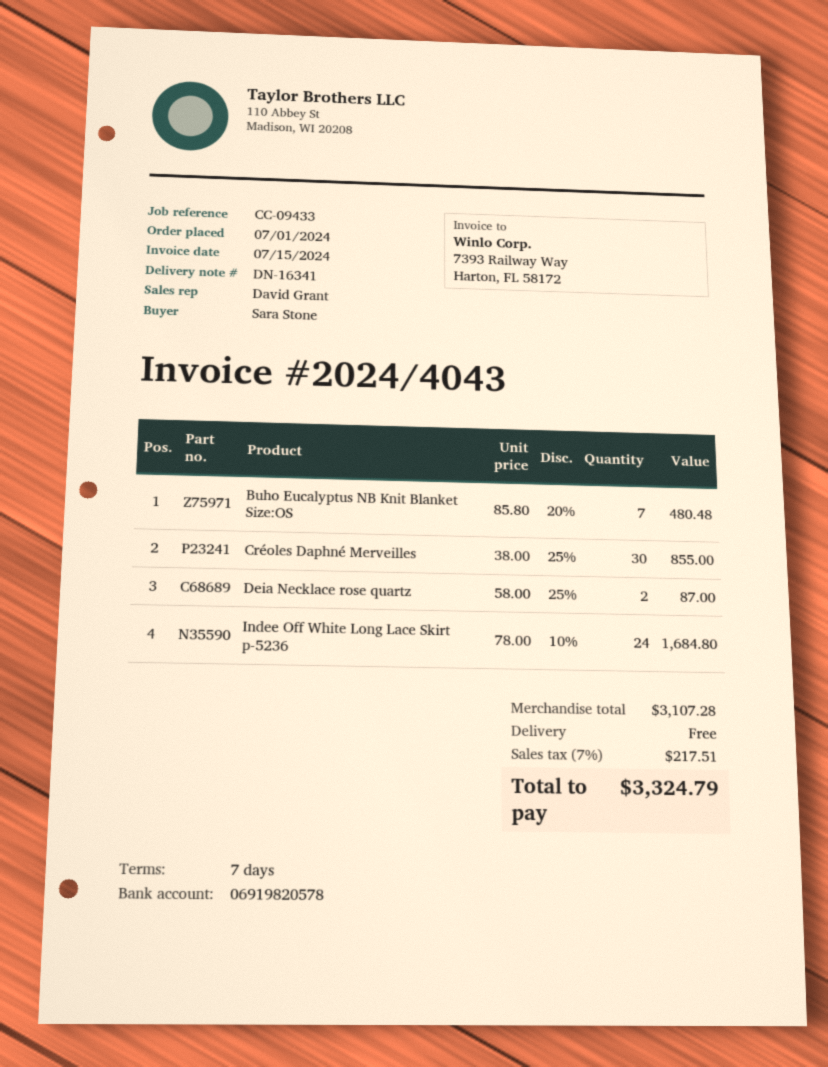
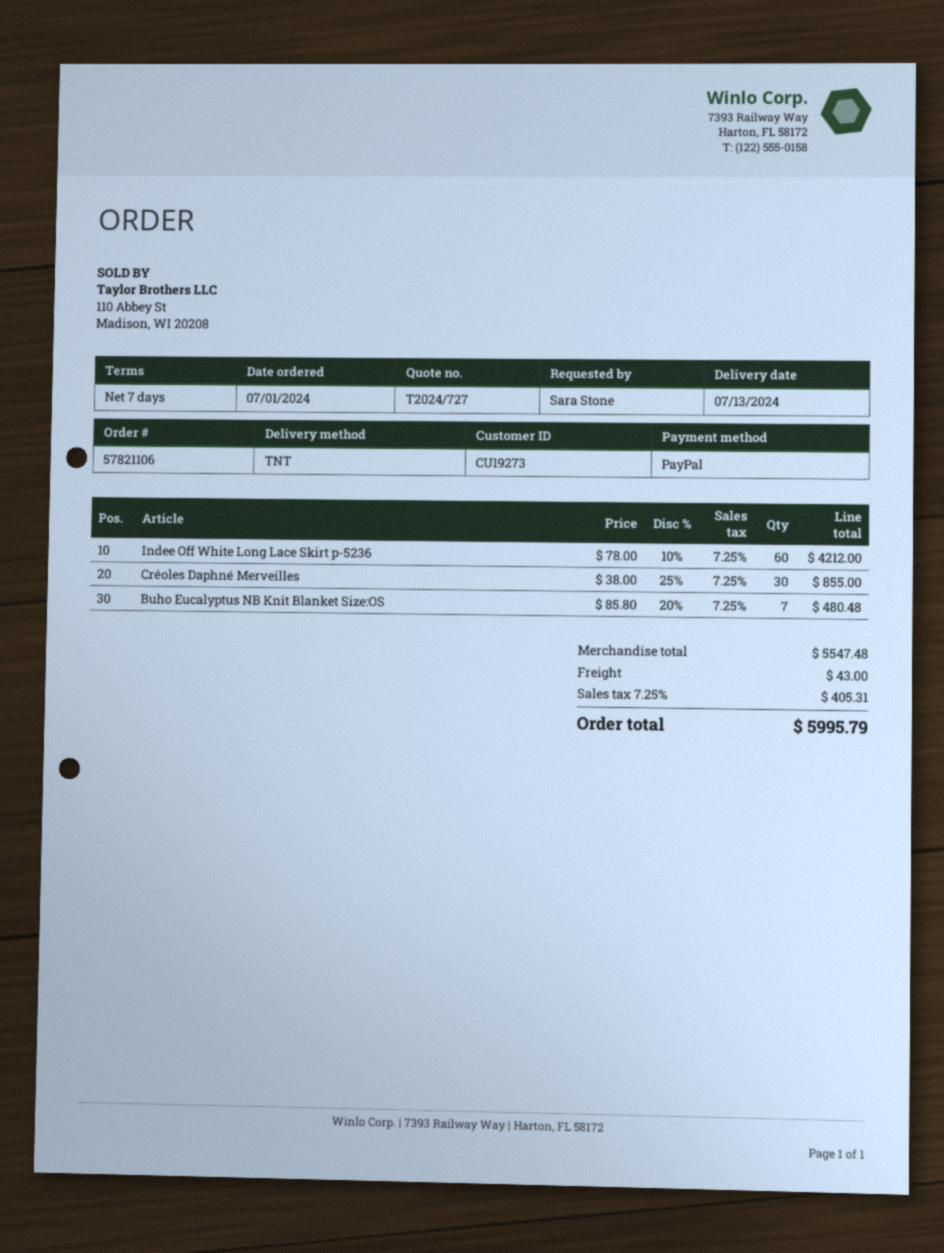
Deia Necklace rose quartz: 2 x 58.00 - 25% = 87.00 -> none
Indee Off White Long Lace Skirt p-5236: 24 x 78.00 - 10% = 1684.80 -> 60 x 78.00 - 10% = 4212.00
subtotal: 3107.28 -> 5547.48
shipping: 0.00 -> 43.00
tax: 7% = 217.51 -> 7.25% = 405.31
total: 3324.79 -> 5995.79

